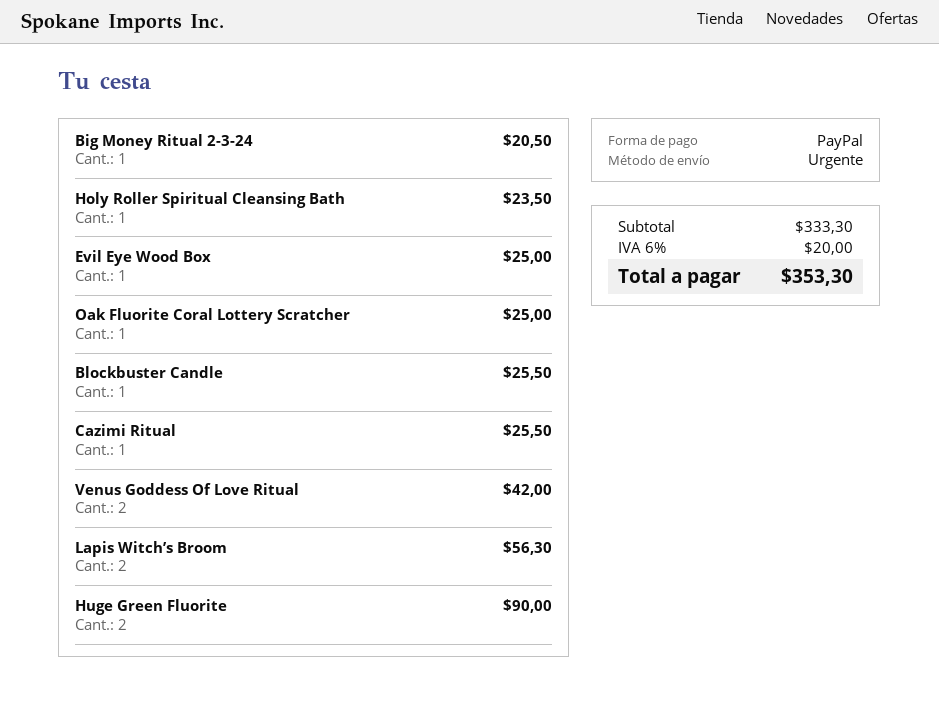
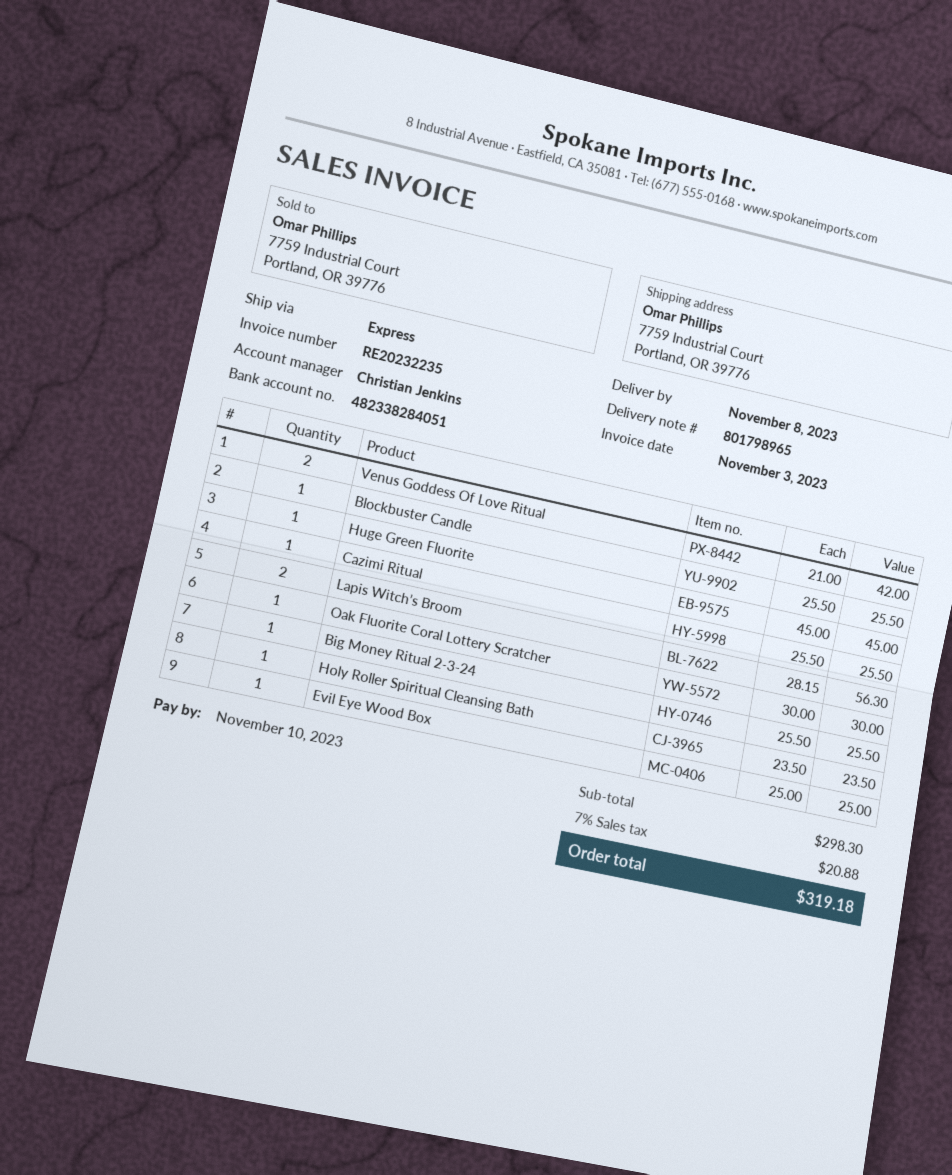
Big Money Ritual 2-3-24: 1 for 20.50 -> 1 for 25.50
Oak Fluorite Coral Lottery Scratcher: 1 for 25.00 -> 1 for 30.00
Huge Green Fluorite: 2 for 90.00 -> 1 for 45.00
subtotal: 333.30 -> 298.30
tax: 6% = 20.00 -> 7% = 20.88
total: 353.30 -> 319.18

